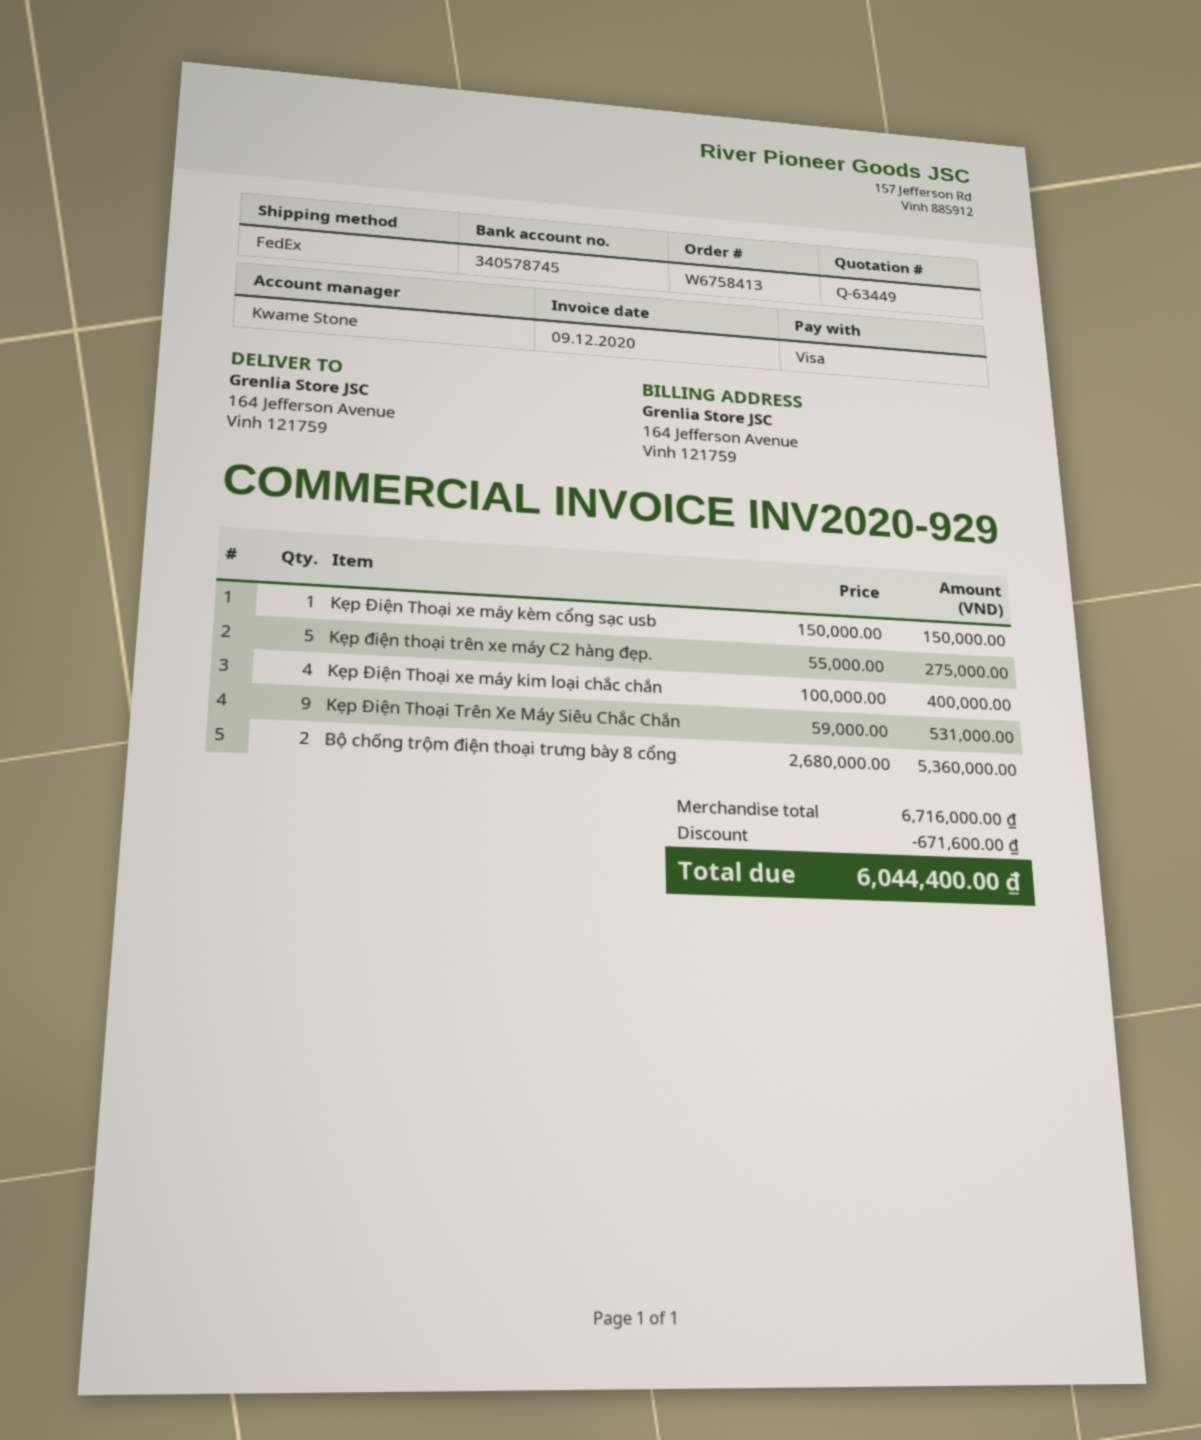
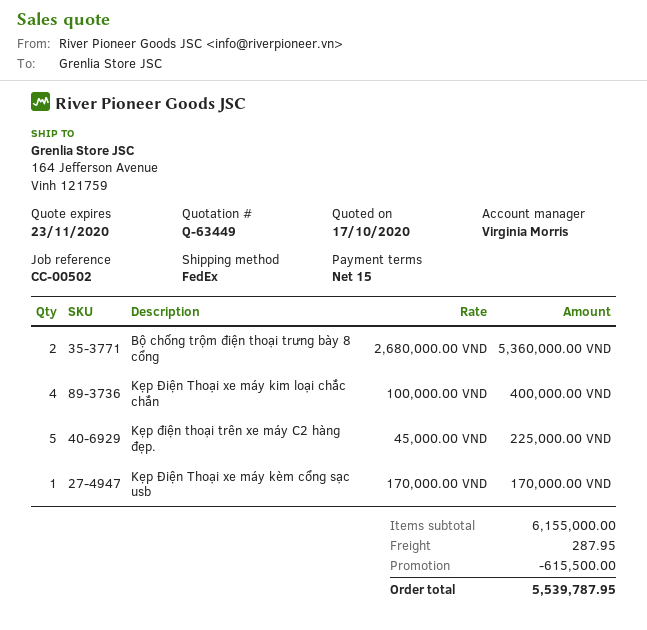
sales rep: Kwame Stone -> Virginia Morris
Kẹp Điện Thoại xe máy kèm cổng sạc usb: 1 x 150000.00 = 150000.00 -> 1 x 170000.00 = 170000.00
Kẹp điện thoại trên xe máy C2 hàng đẹp.: 5 x 55000.00 = 275000.00 -> 5 x 45000.00 = 225000.00
Kẹp Điện Thoại Trên Xe Máy Siêu Chắc Chắn: 9 x 59000.00 = 531000.00 -> none
subtotal: 6716000.00 -> 6155000.00
discount: 671600.00 -> 615500.00
shipping: none -> 287.95
total: 6044400.00 -> 5539787.95

